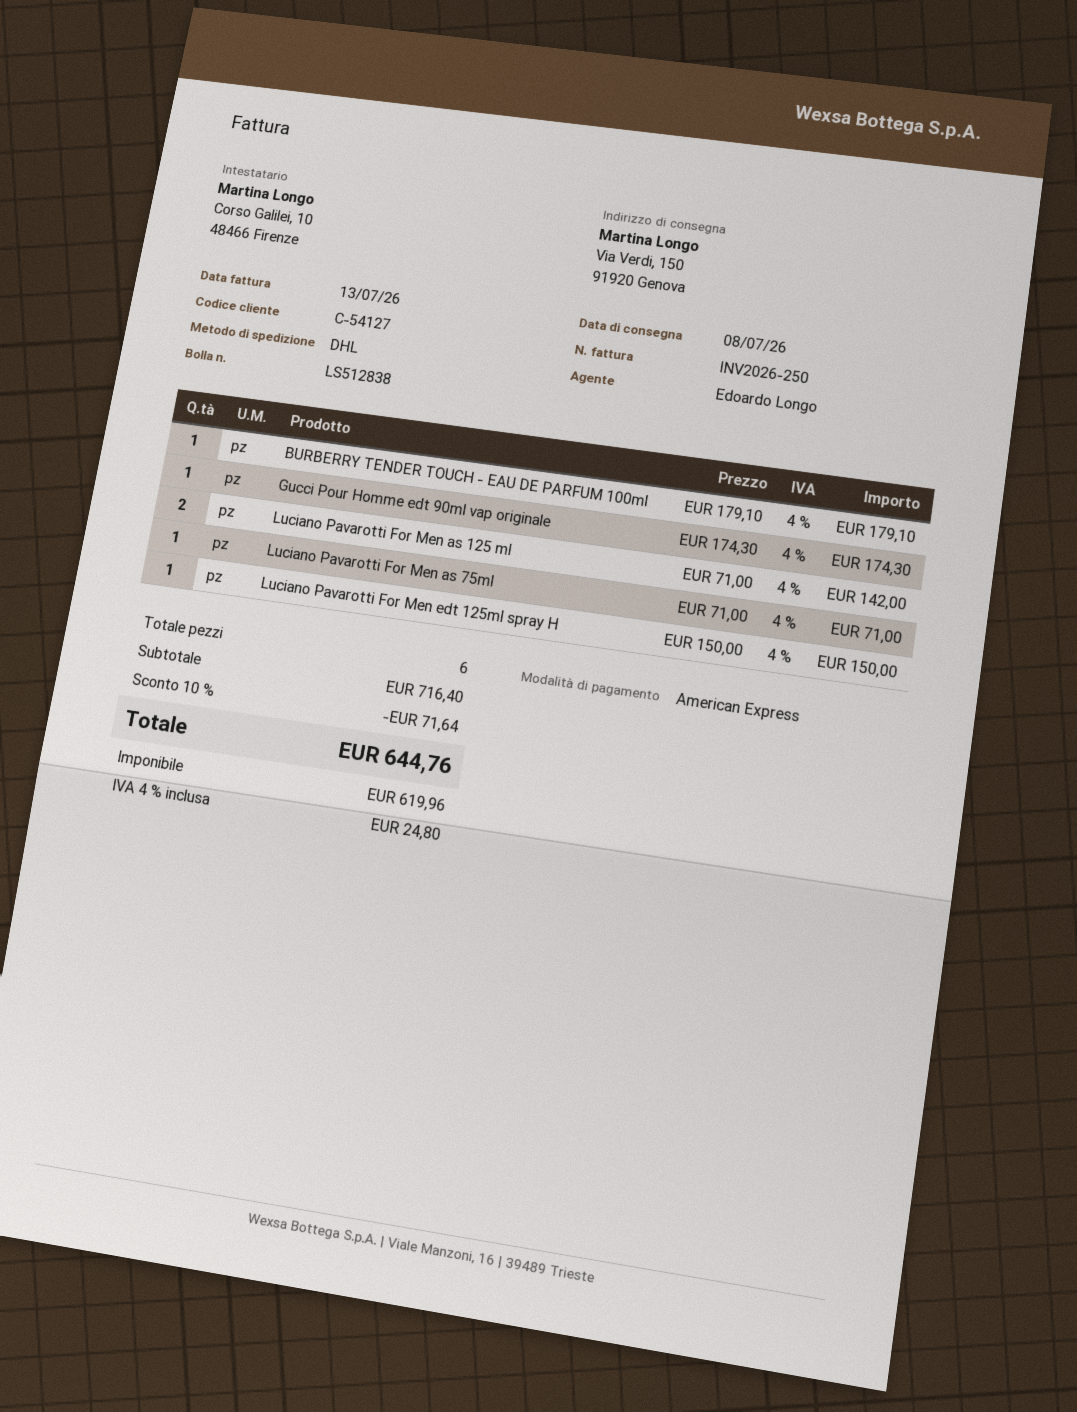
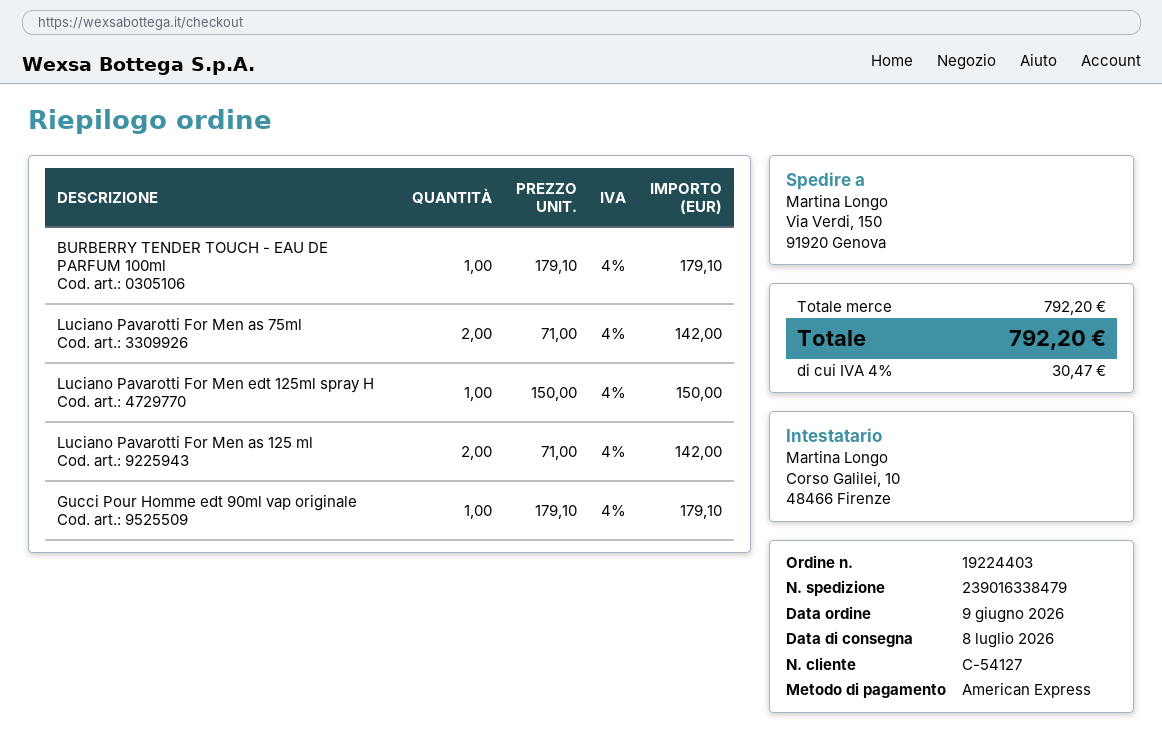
Gucci Pour Homme edt 90ml vap originale: 1 x 174.30 = 174.30 -> 1 x 179.10 = 179.10
Luciano Pavarotti For Men as 75ml: 1 x 71.00 = 71.00 -> 2 x 71.00 = 142.00
subtotal: 716.40 -> 792.20
discount: 10% = 71.64 -> none
tax: 4% = 24.80 -> 4% = 30.47
total: 644.76 -> 792.20

